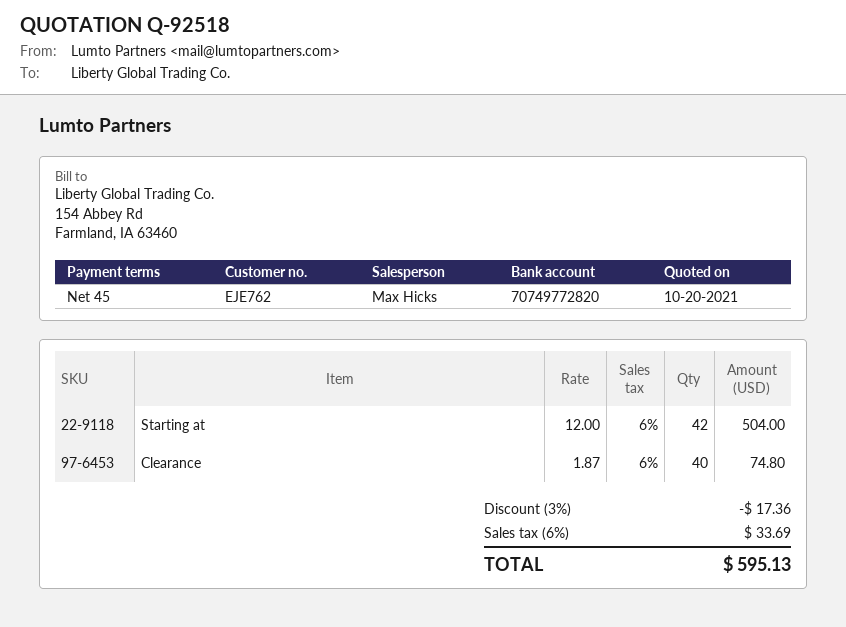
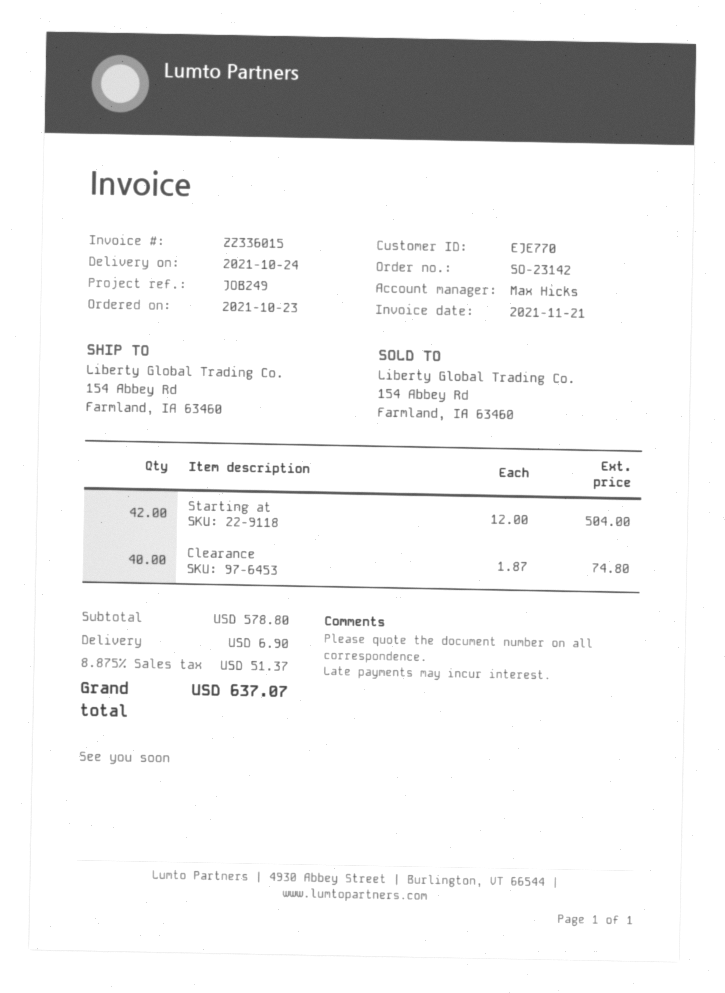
customer number: EJE762 -> EJE770
discount: 3% = 17.36 -> none
shipping: none -> 6.90
tax: 6% = 33.69 -> 8.875% = 51.37
total: 595.13 -> 637.07

